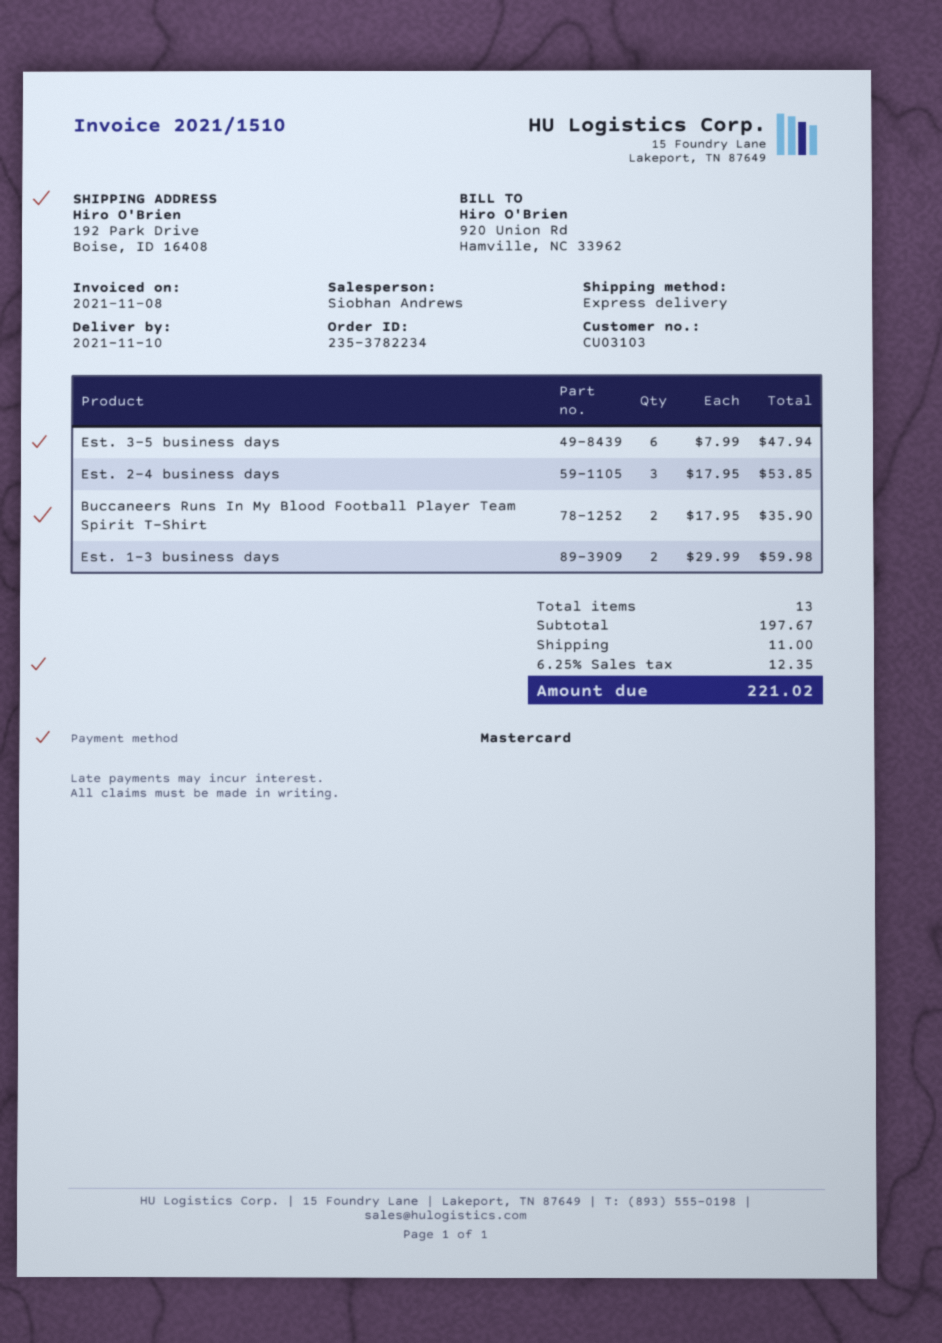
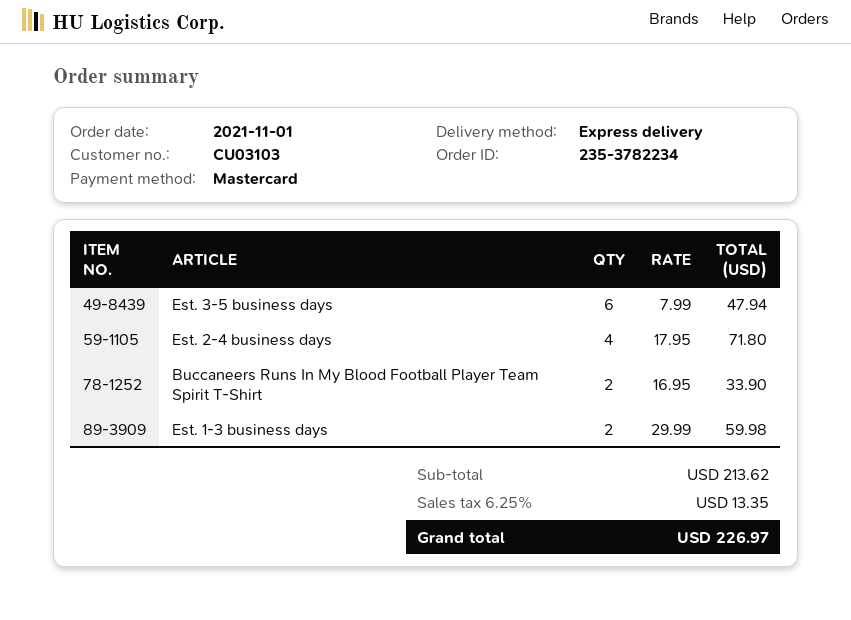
Est. 2-4 business days: 3 x 17.95 = 53.85 -> 4 x 17.95 = 71.80
Buccaneers Runs In My Blood Football Player Team Spirit T-Shirt: 2 x 17.95 = 35.90 -> 2 x 16.95 = 33.90
subtotal: 197.67 -> 213.62
shipping: 11.00 -> none
tax: 6.25% = 12.35 -> 6.25% = 13.35
total: 221.02 -> 226.97

